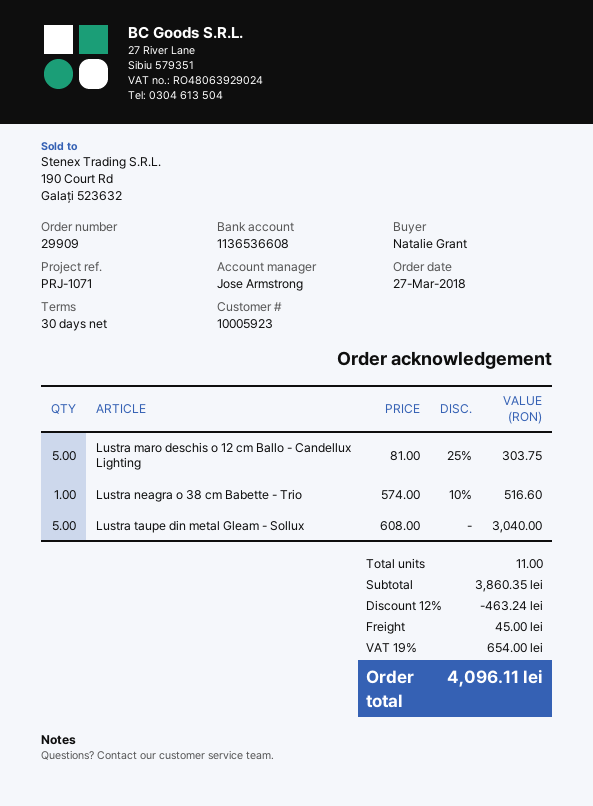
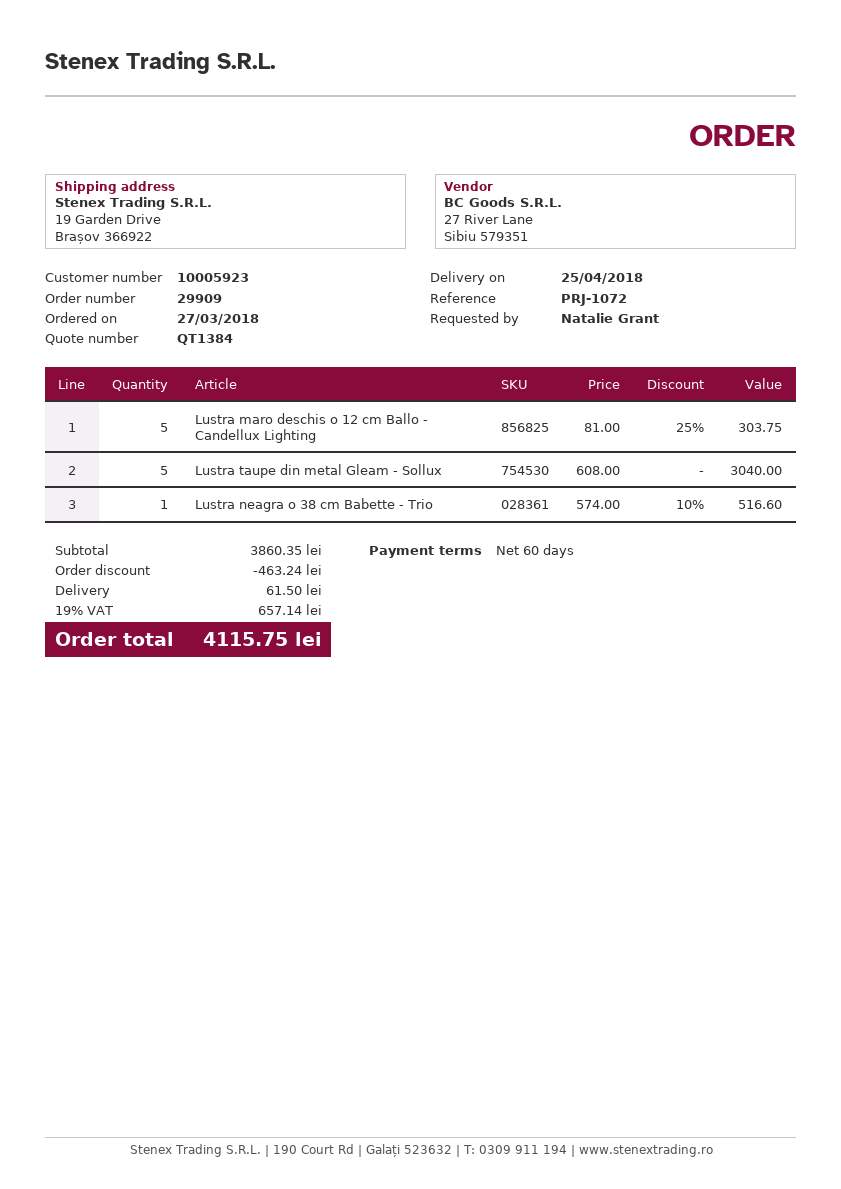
payment terms: 30 days -> 60 days
reference: PRJ-1071 -> PRJ-1072
shipping: 45.00 -> 61.50
tax: 19% = 654.00 -> 19% = 657.14
total: 4096.11 -> 4115.75

